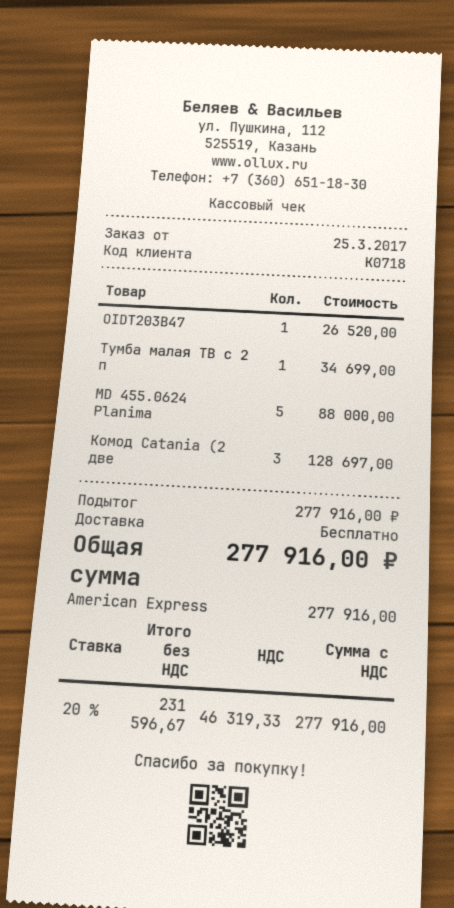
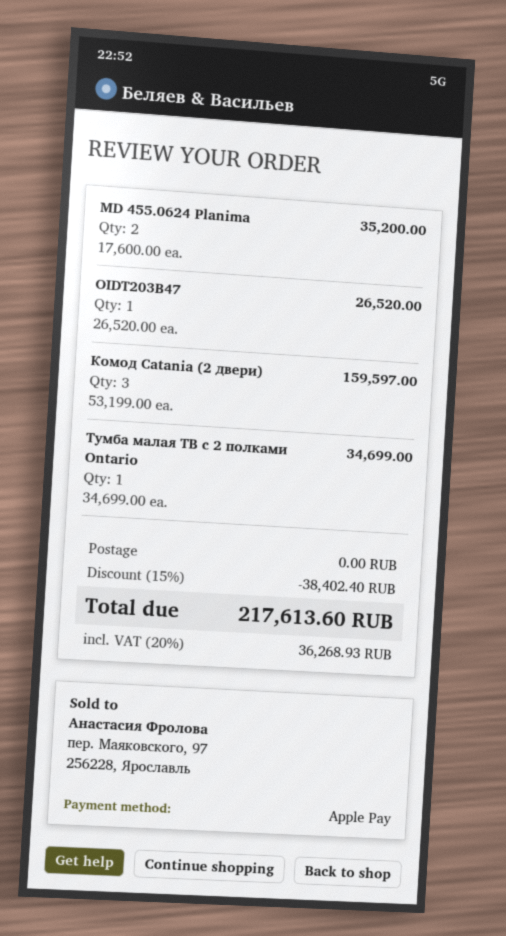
payment method: American Express -> Apple Pay
MD 455.0624 Planima: 5 for 88000.00 -> 2 for 35200.00
Комод Catania (2 две: 3 for 128697.00 -> 3 for 159597.00
discount: none -> 15% = 38402.40
tax: 20% = 46319.33 -> 20% = 36268.93
total: 277916.00 -> 217613.60

